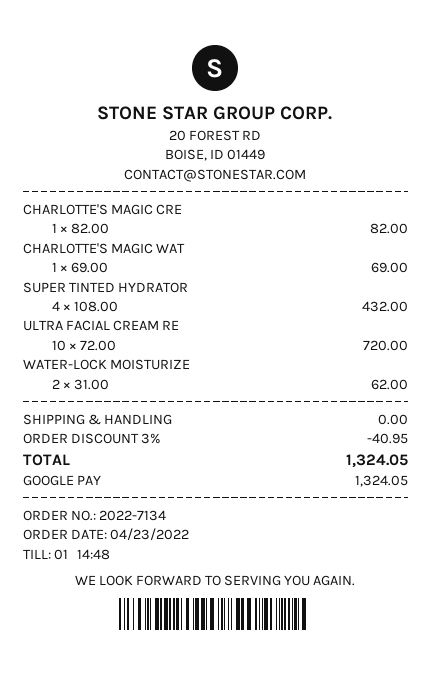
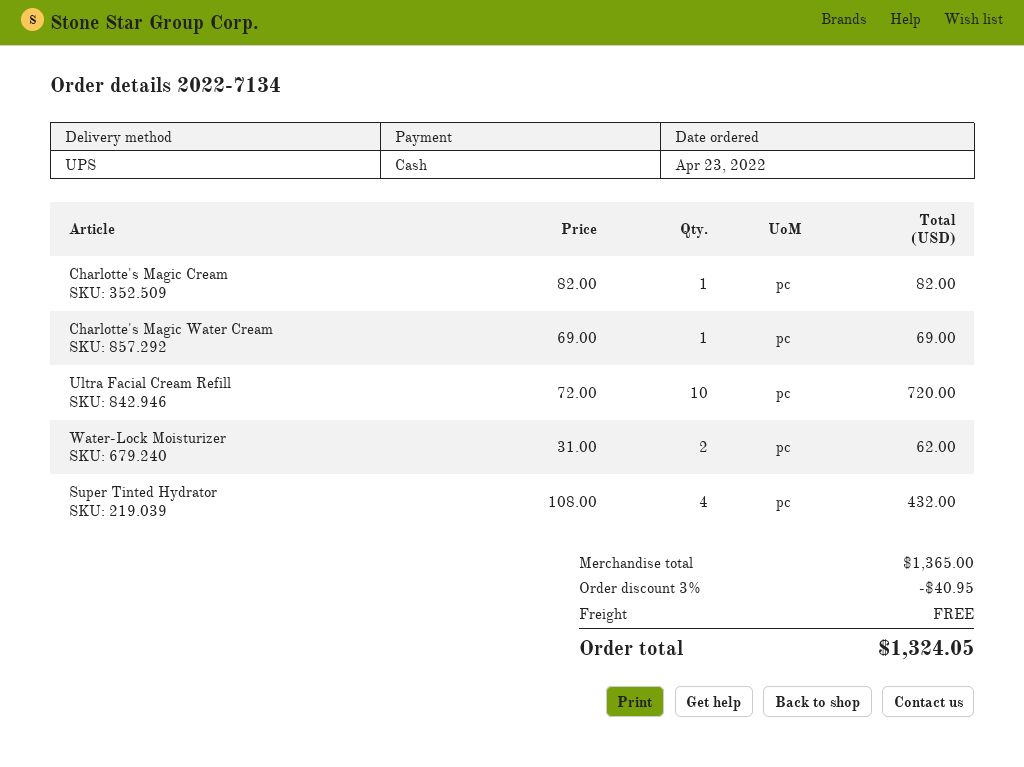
payment method: Google Pay -> cash

